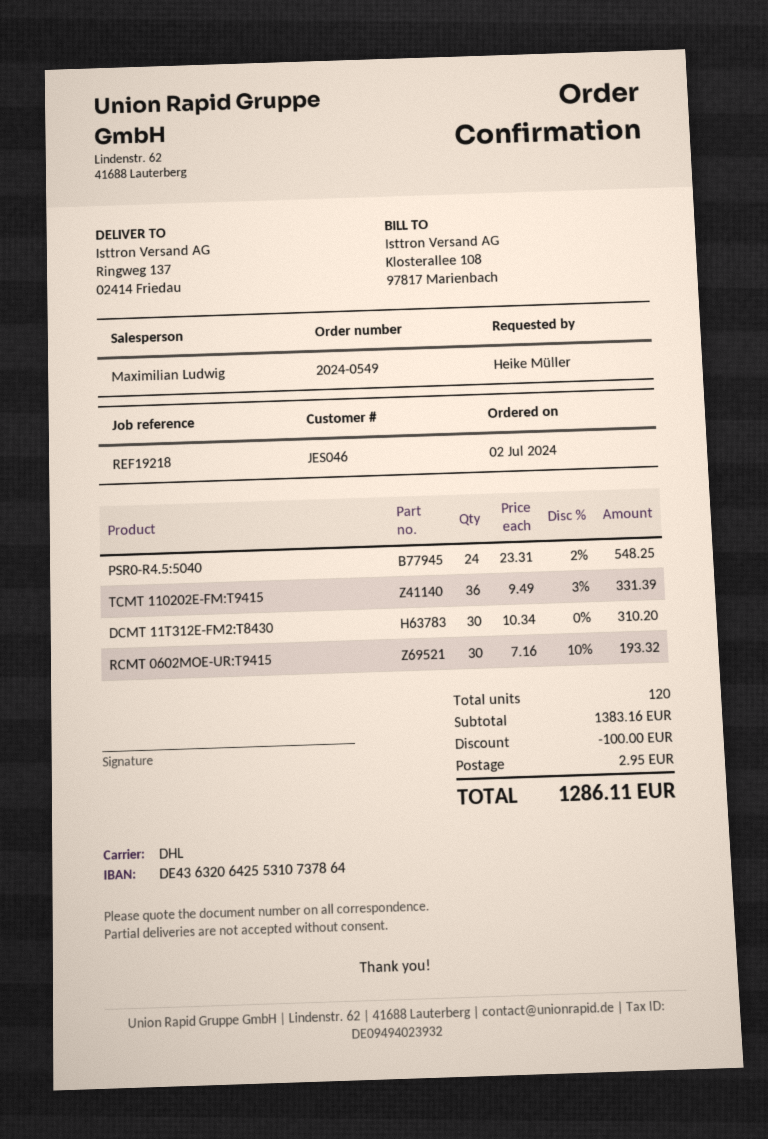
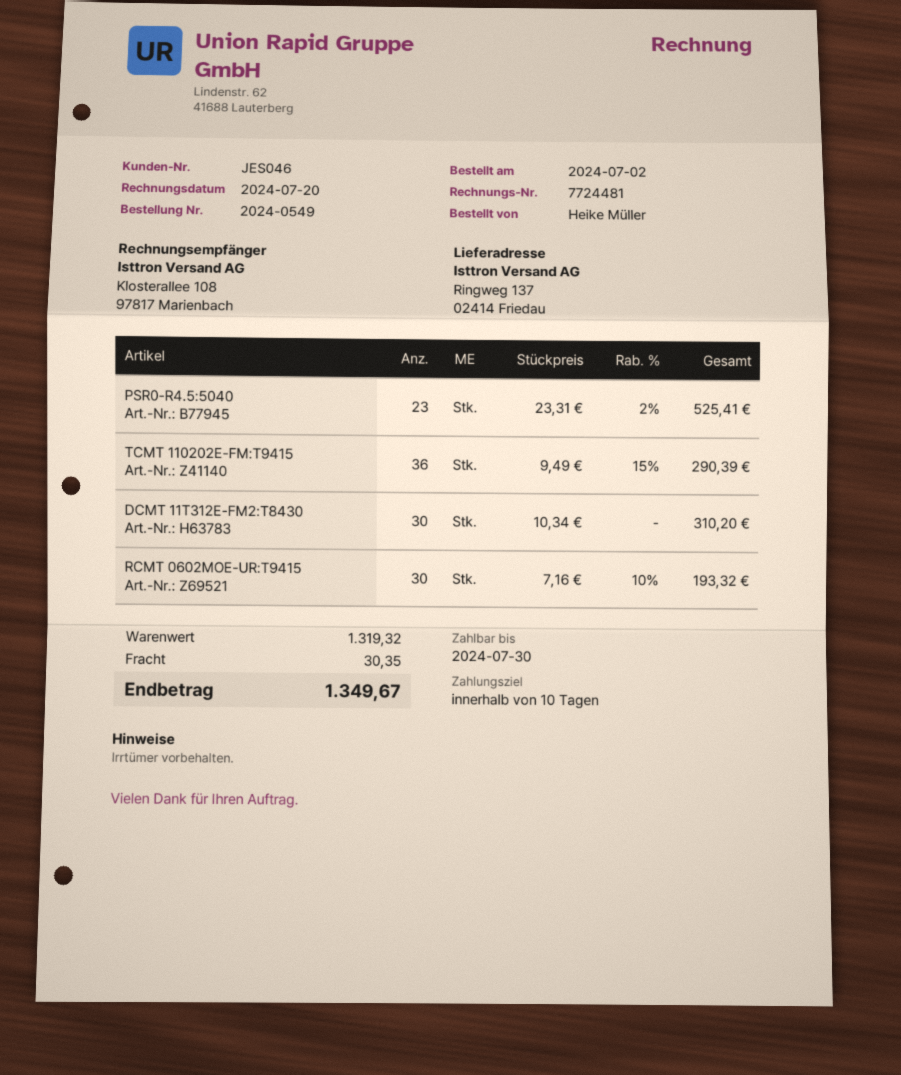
PSR0-R4.5:5040: 24 x 23.31 - 2% = 548.25 -> 23 x 23.31 - 2% = 525.41
TCMT 110202E-FM:T9415: 36 x 9.49 - 3% = 331.39 -> 36 x 9.49 - 15% = 290.39
subtotal: 1383.16 -> 1319.32
discount: 100.00 -> none
shipping: 2.95 -> 30.35
total: 1286.11 -> 1349.67

